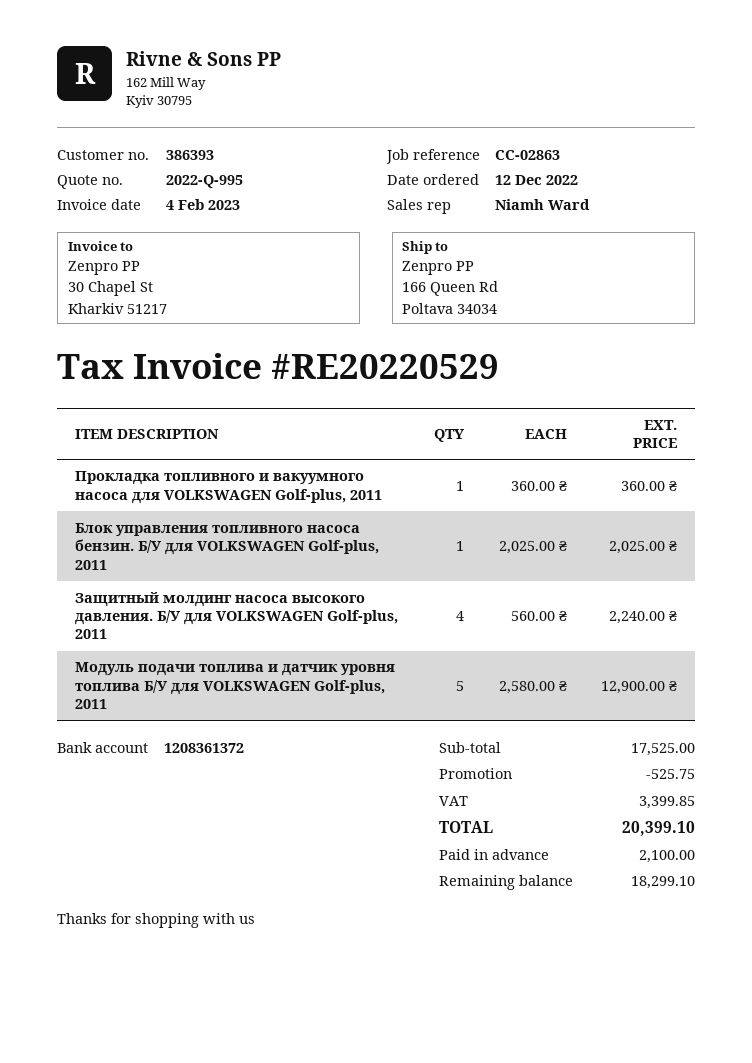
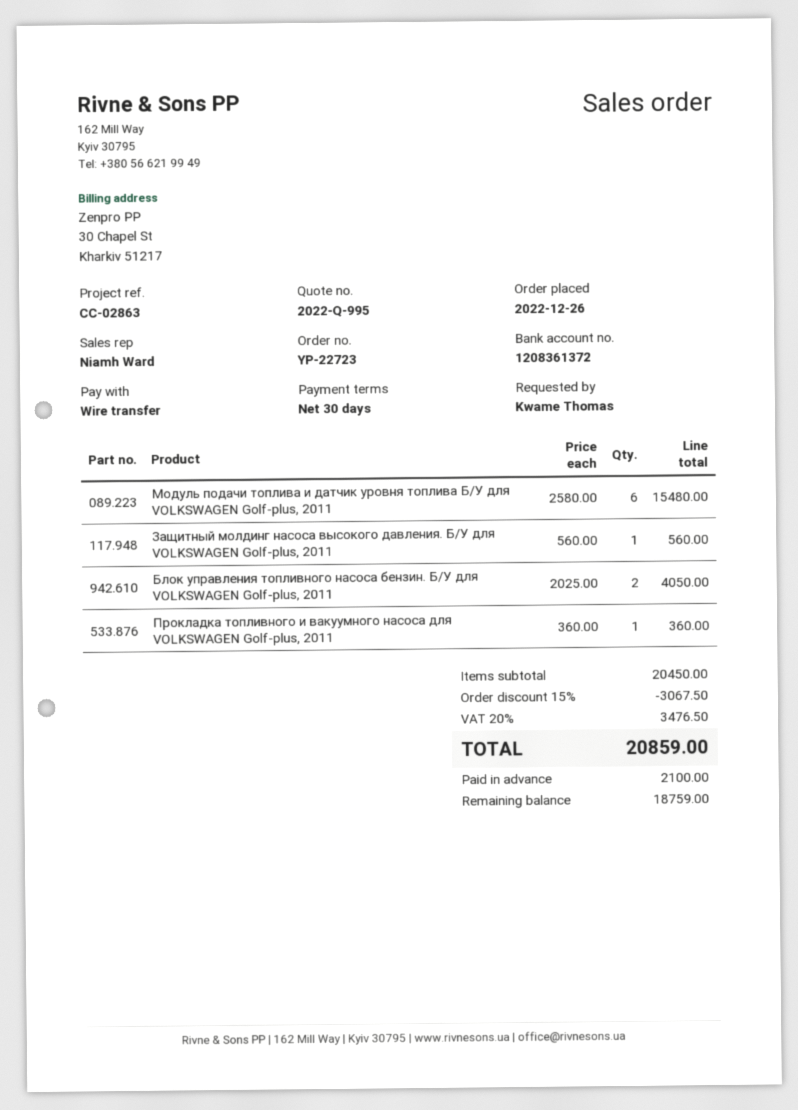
order date: 2022-12-12 -> 2022-12-26
Блок управления топливного насоса бензин. Б/У для VOLKSWAGEN Golf-plus, 2011: 1 x 2025.00 = 2025.00 -> 2 x 2025.00 = 4050.00
Защитный молдинг насоса высокого давления. Б/У для VOLKSWAGEN Golf-plus, 2011: 4 x 560.00 = 2240.00 -> 1 x 560.00 = 560.00
Модуль подачи топлива и датчик уровня топлива Б/У для VOLKSWAGEN Golf-plus, 2011: 5 x 2580.00 = 12900.00 -> 6 x 2580.00 = 15480.00
subtotal: 17525.00 -> 20450.00
discount: 525.75 -> 3067.50
tax: 3399.85 -> 3476.50
total: 20399.10 -> 20859.00
balance: 18299.10 -> 18759.00

